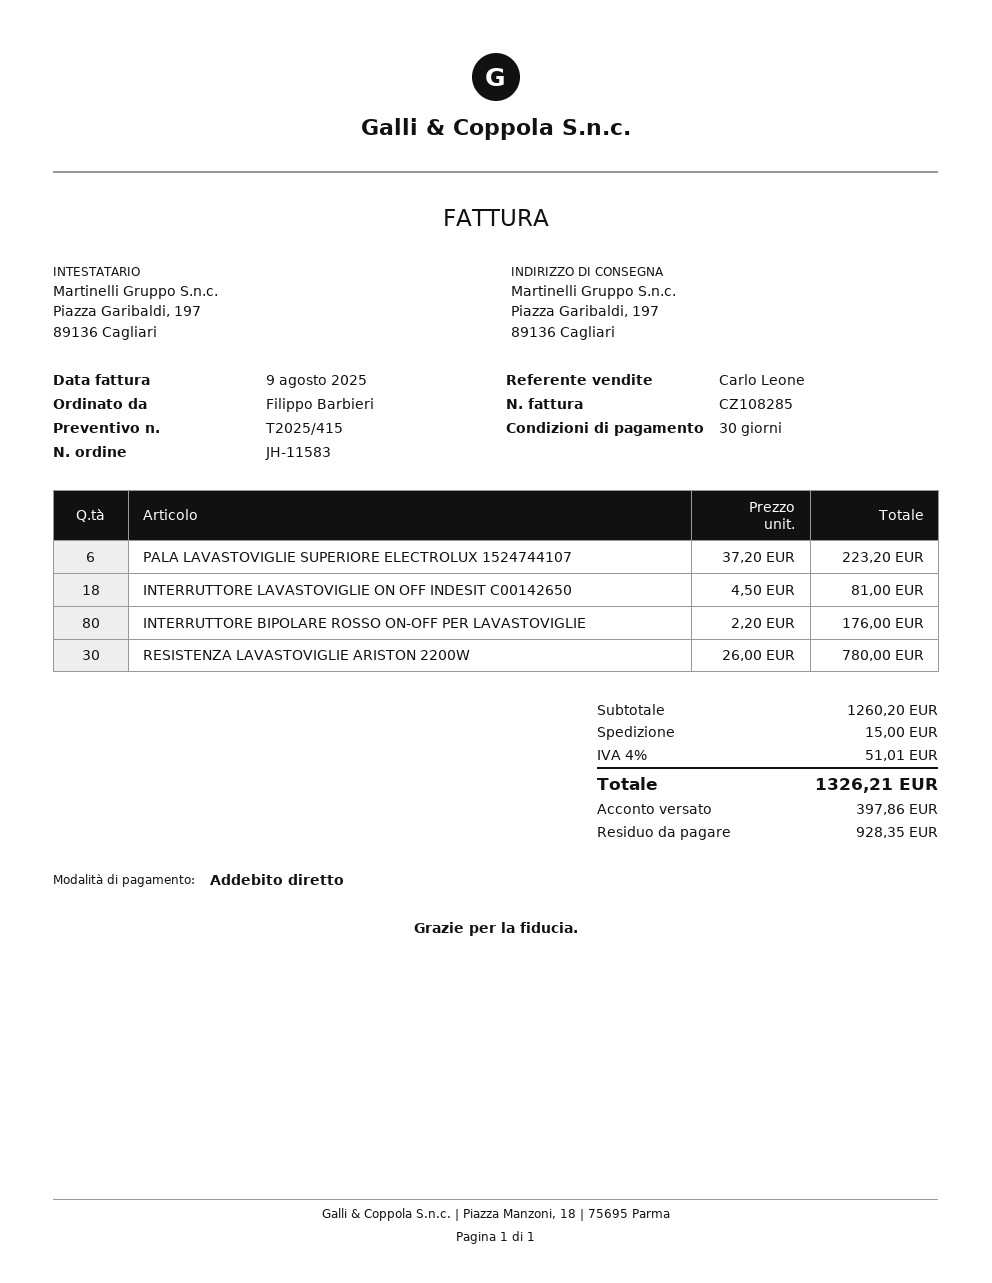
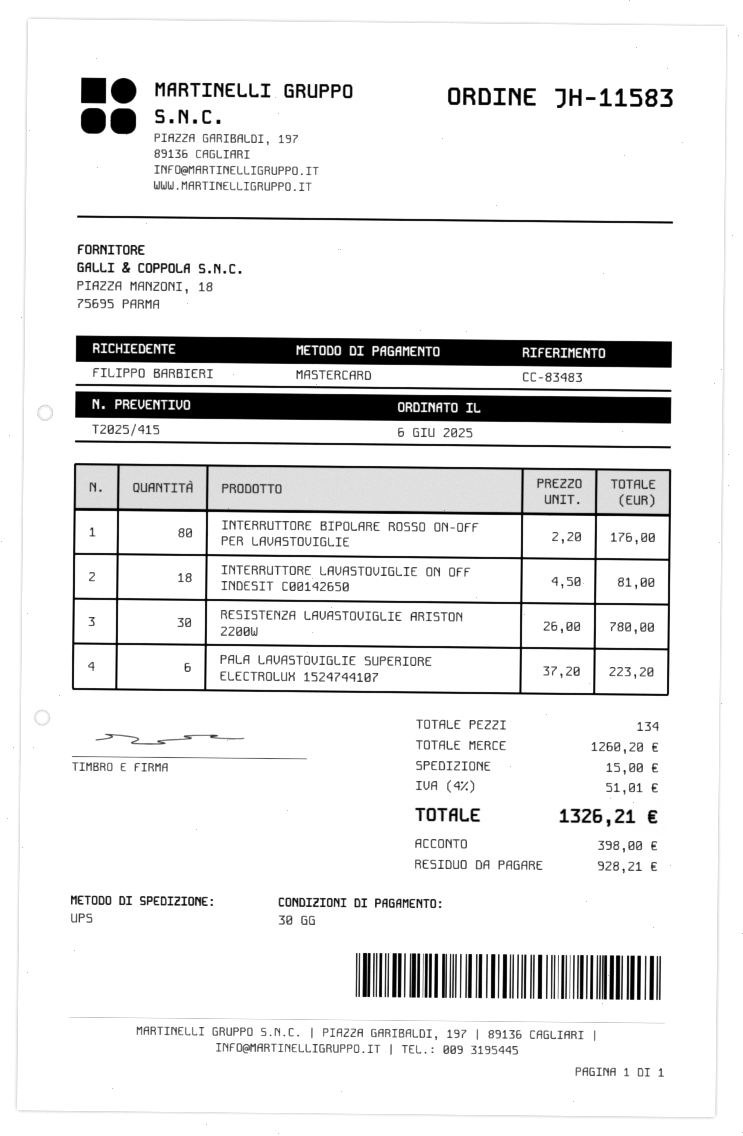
payment method: direct debit -> Mastercard
deposit: 397.86 -> 398.00
balance: 928.35 -> 928.21

